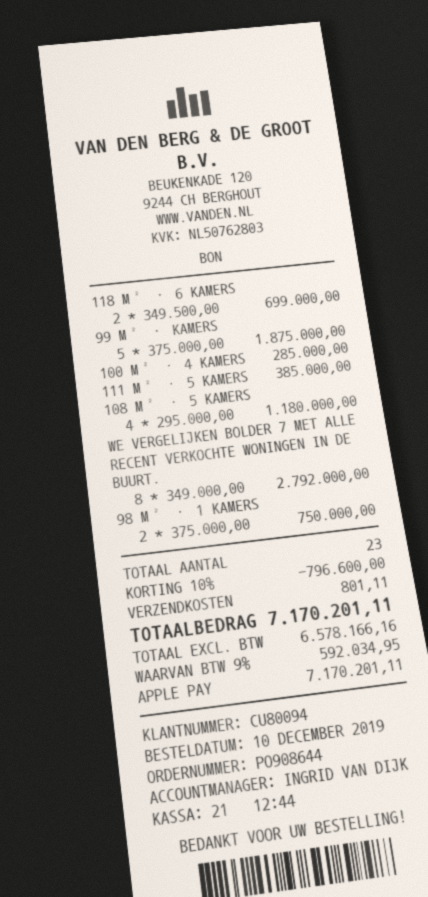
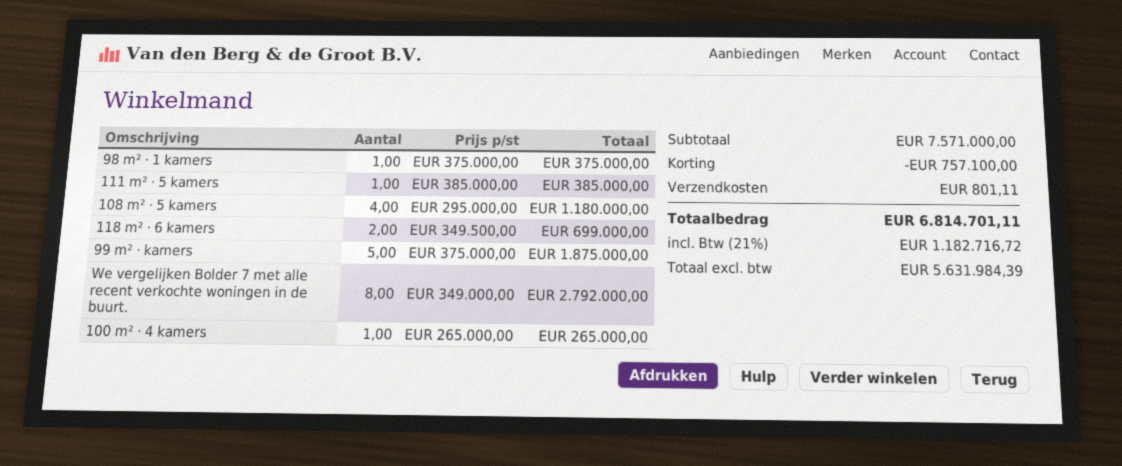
100 M² · 4 KAMERS: 1 x 285000.00 = 285000.00 -> 1 x 265000.00 = 265000.00
98 M² · 1 KAMERS: 2 x 375000.00 = 750000.00 -> 1 x 375000.00 = 375000.00
discount: 796600.00 -> 757100.00
net: 6578166.16 -> 5631984.39
tax: 9% = 592034.95 -> 21% = 1182716.72
total: 7170201.11 -> 6814701.11

